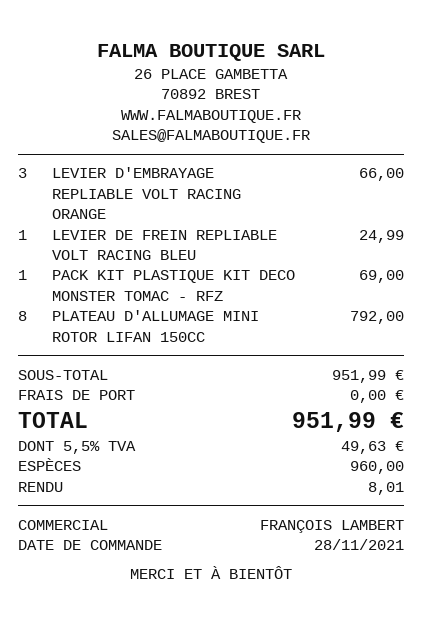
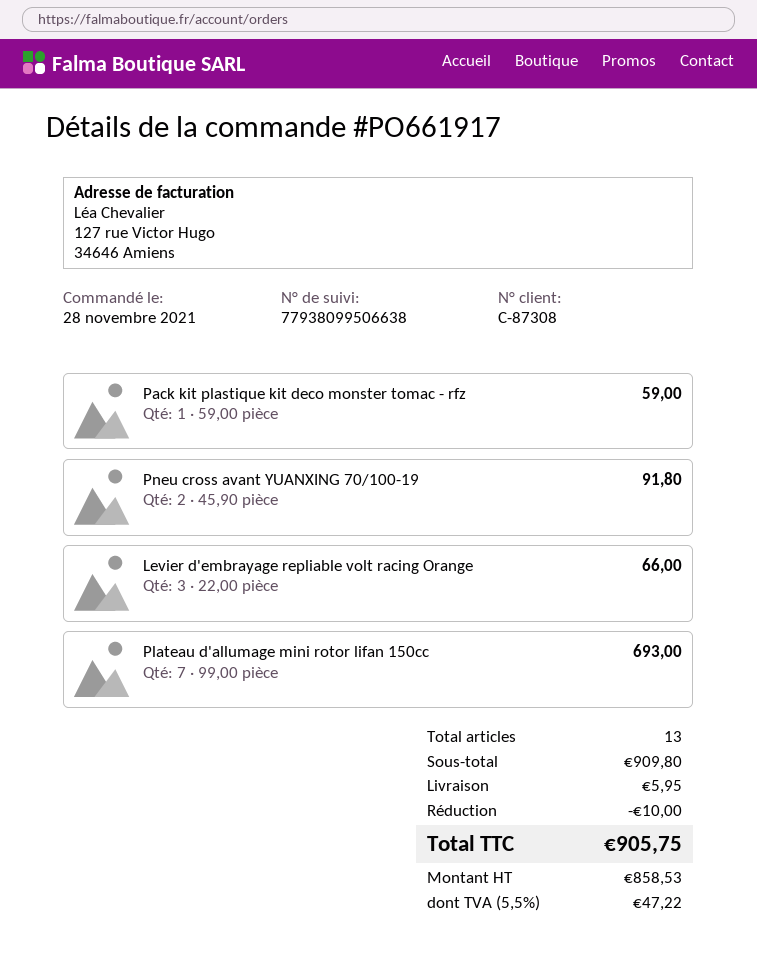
LEVIER DE FREIN REPLIABLE VOLT RACING BLEU: 1 for 24.99 -> none
PACK KIT PLASTIQUE KIT DECO MONSTER TOMAC - RFZ: 1 for 69.00 -> 1 for 59.00
PLATEAU D'ALLUMAGE MINI ROTOR LIFAN 150CC: 8 for 792.00 -> 7 for 693.00
Pneu cross avant YUANXING 70/100-19: none -> 2 for 91.80
subtotal: 951.99 -> 909.80
discount: none -> 10.00
shipping: 0.00 -> 5.95
tax: 5.5% = 49.63 -> 5.5% = 47.22
total: 951.99 -> 905.75

